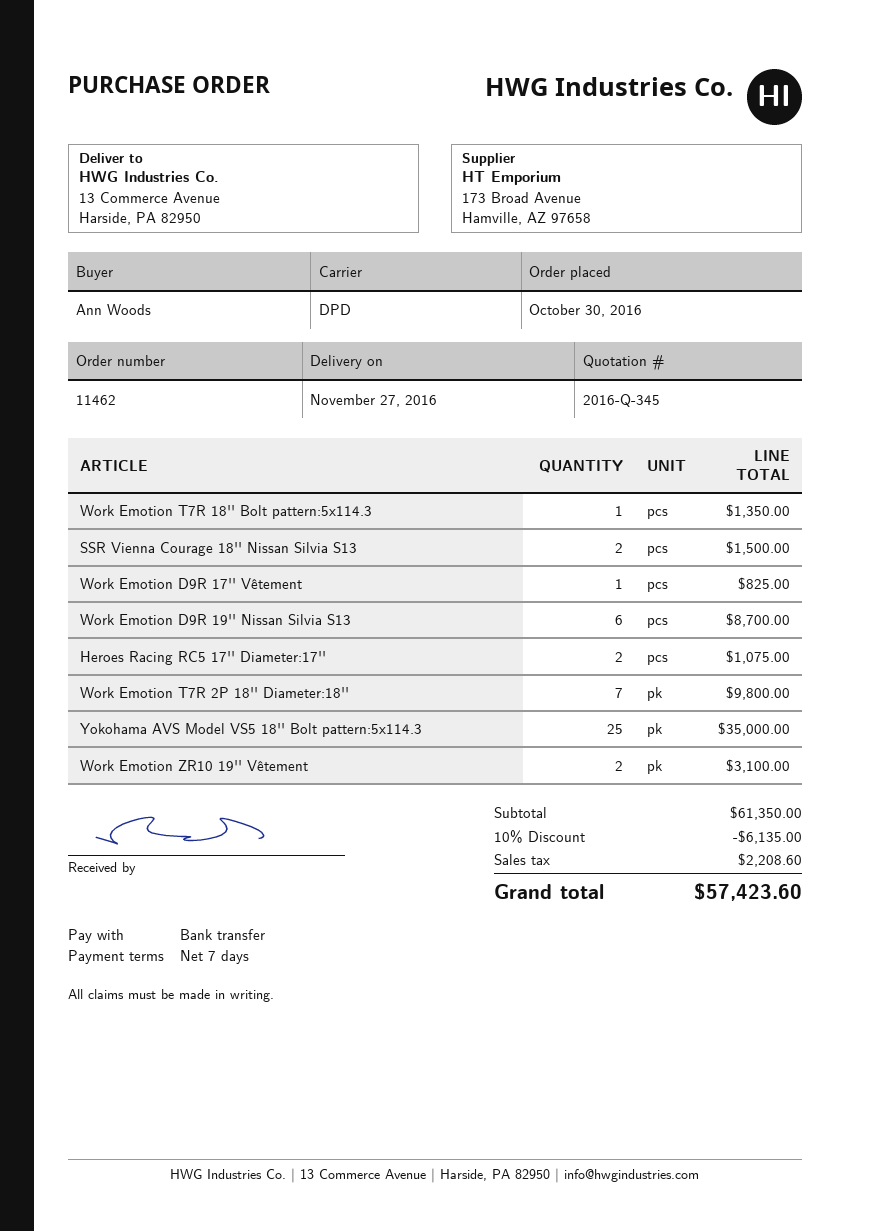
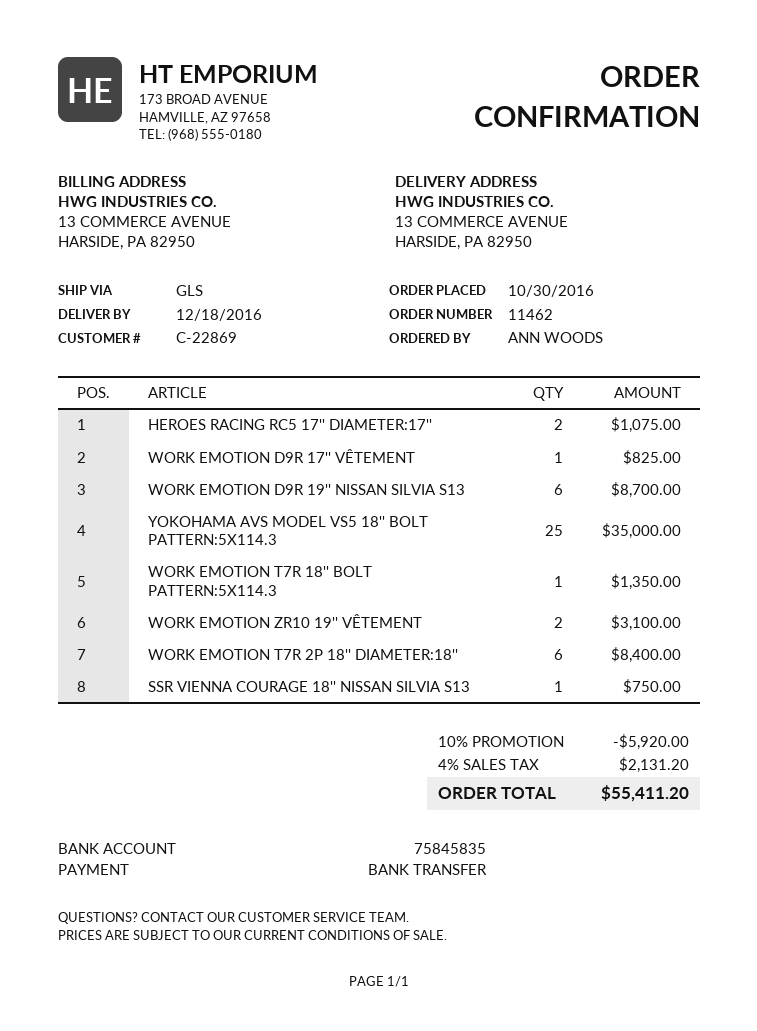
delivery date: 2016-11-27 -> 2016-12-18
shipping method: DPD -> GLS
SSR Vienna Courage 18'' Nissan Silvia S13: 2 for 1500.00 -> 1 for 750.00
Work Emotion T7R 2P 18'' Diameter:18'': 7 for 9800.00 -> 6 for 8400.00
discount: 10% = 6135.00 -> 10% = 5920.00
tax: 2208.60 -> 2131.20
total: 57423.60 -> 55411.20

